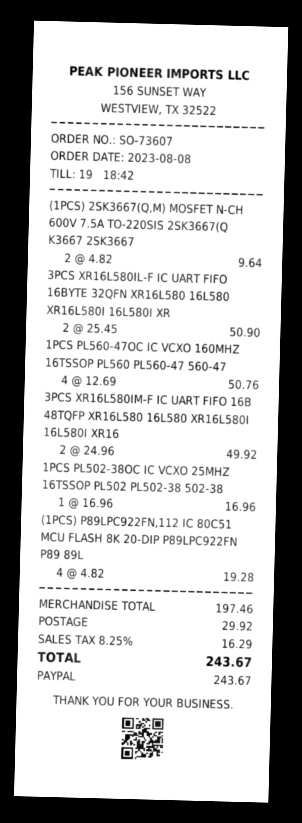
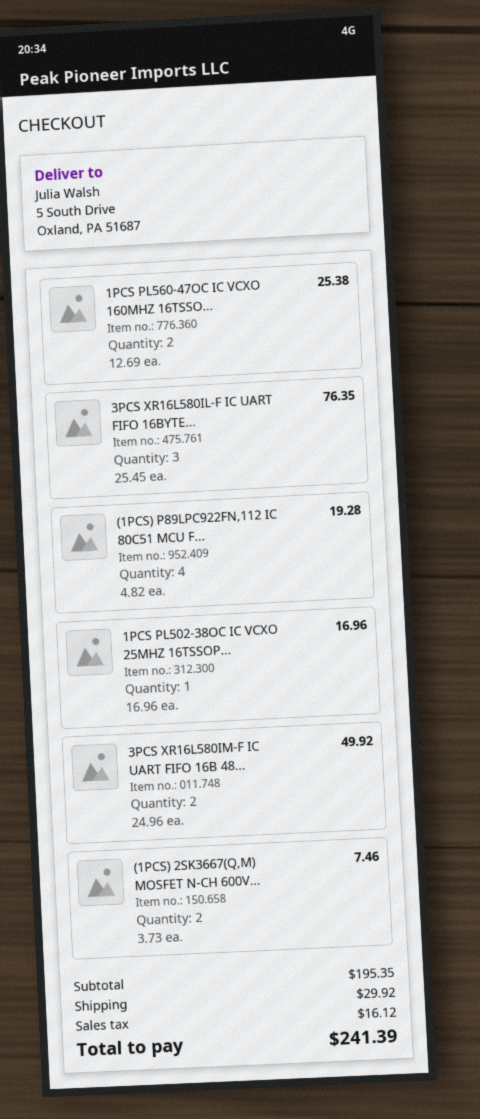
(1PCS) 2SK3667(Q,M) MOSFET N-CH 600V 7.5A TO-220SIS 2SK3667(Q K3667 2SK3667: 2 x 4.82 = 9.64 -> 2 x 3.73 = 7.46
3PCS XR16L580IL-F IC UART FIFO 16BYTE 32QFN XR16L580 16L580 XR16L580I 16L580I XR: 2 x 25.45 = 50.90 -> 3 x 25.45 = 76.35
1PCS PL560-47OC IC VCXO 160MHZ 16TSSOP PL560 PL560-47 560-47: 4 x 12.69 = 50.76 -> 2 x 12.69 = 25.38
subtotal: 197.46 -> 195.35
tax: 16.29 -> 16.12
total: 243.67 -> 241.39

